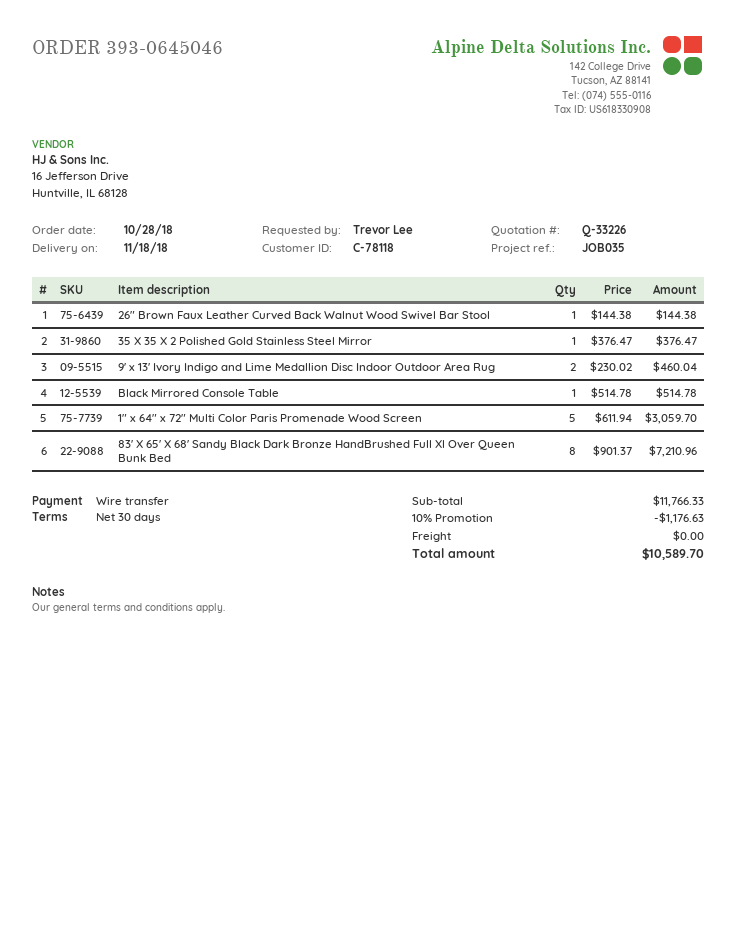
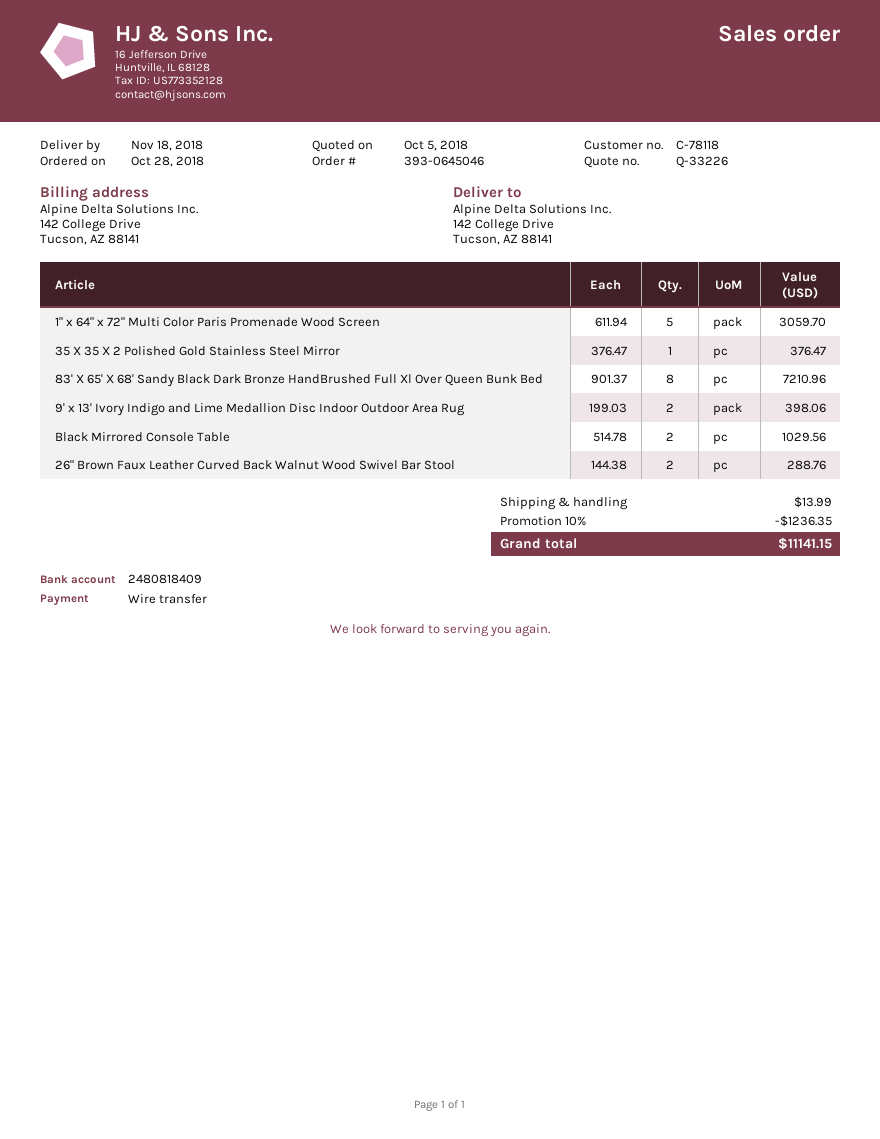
26" Brown Faux Leather Curved Back Walnut Wood Swivel Bar Stool: 1 x 144.38 = 144.38 -> 2 x 144.38 = 288.76
9' x 13' Ivory Indigo and Lime Medallion Disc Indoor Outdoor Area Rug: 2 x 230.02 = 460.04 -> 2 x 199.03 = 398.06
Black Mirrored Console Table: 1 x 514.78 = 514.78 -> 2 x 514.78 = 1029.56
discount: 10% = 1176.63 -> 10% = 1236.35
shipping: 0.00 -> 13.99
total: 10589.70 -> 11141.15

